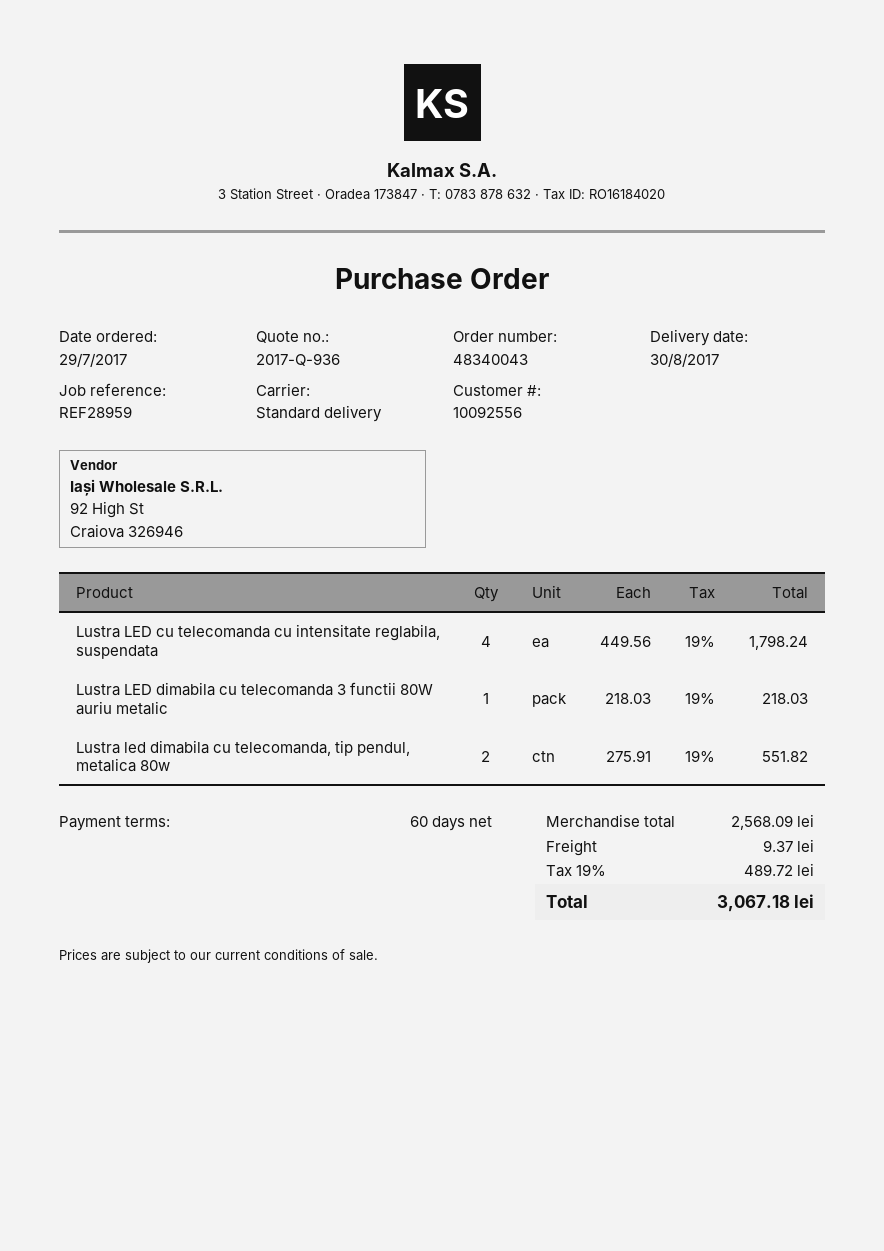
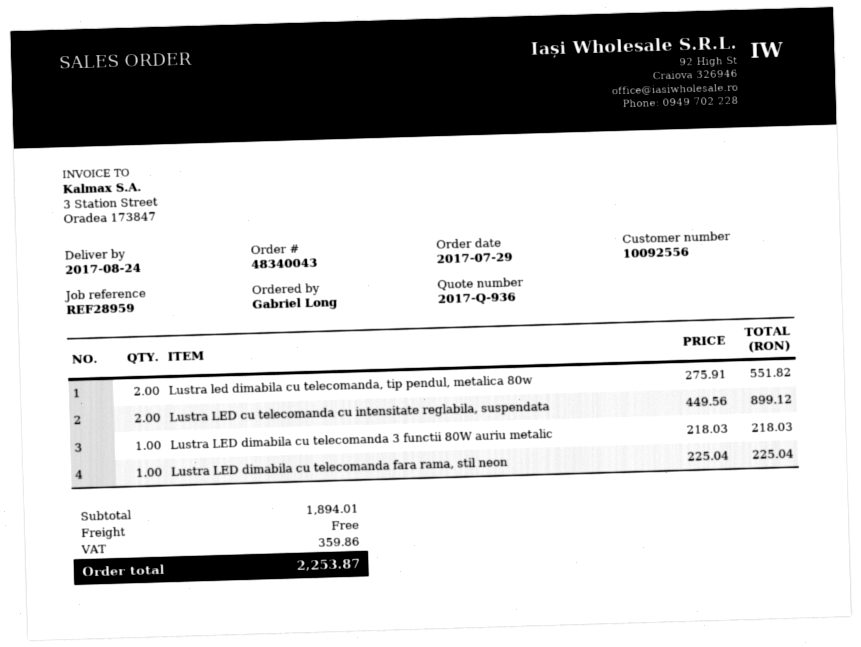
delivery date: 2017-08-30 -> 2017-08-24
Lustra LED cu telecomanda cu intensitate reglabila, suspendata: 4 x 449.56 = 1798.24 -> 2 x 449.56 = 899.12
Lustra LED dimabila cu telecomanda fara rama, stil neon: none -> 1 x 225.04 = 225.04
subtotal: 2568.09 -> 1894.01
shipping: 9.37 -> 0.00
tax: 489.72 -> 359.86
total: 3067.18 -> 2253.87

